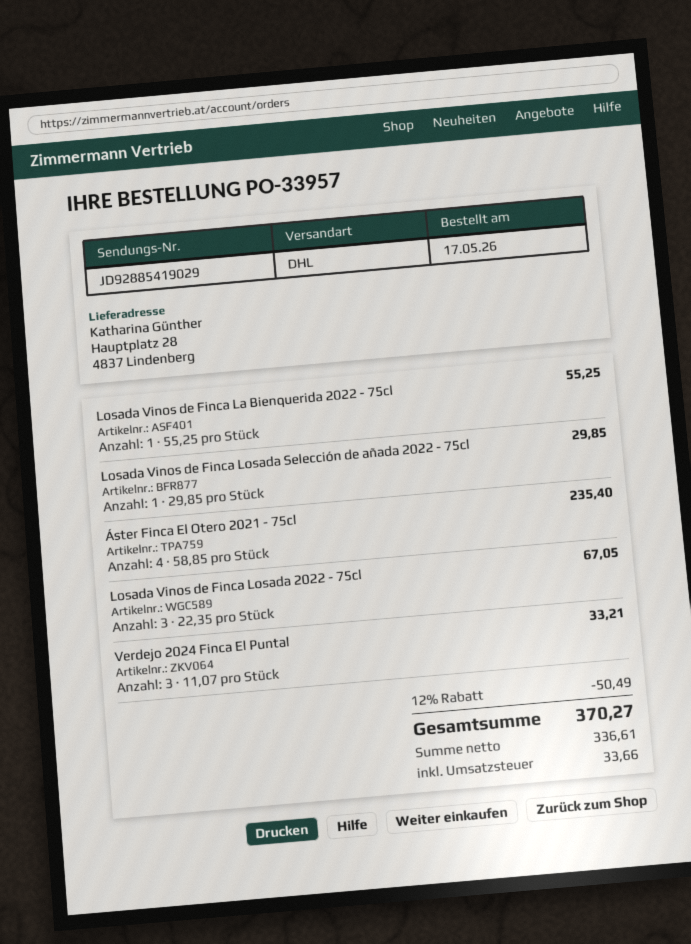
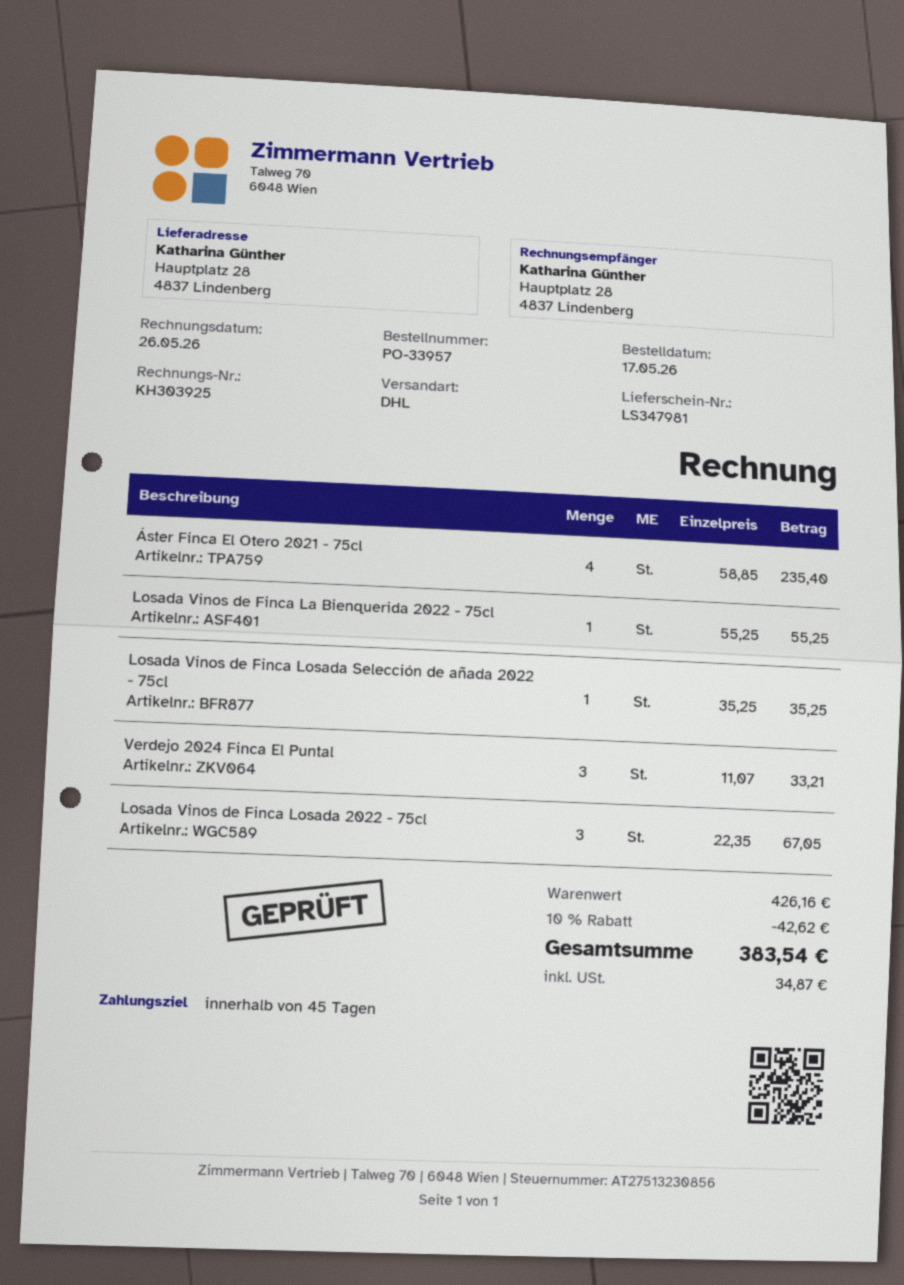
Losada Vinos de Finca Losada Selección de añada 2022 - 75cl: 1 x 29.85 = 29.85 -> 1 x 35.25 = 35.25
discount: 12% = 50.49 -> 10% = 42.62
tax: 33.66 -> 34.87
total: 370.27 -> 383.54

